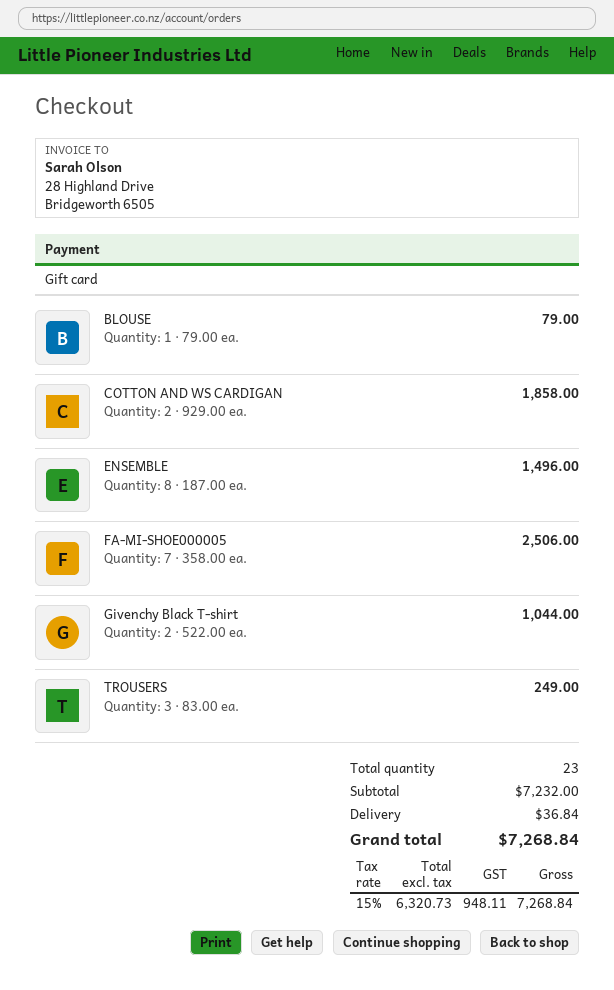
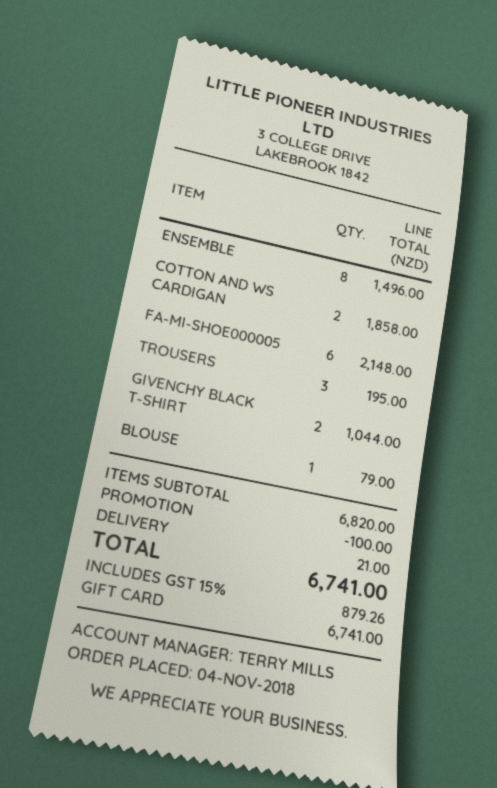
FA-MI-SHOE000005: 7 for 2506.00 -> 6 for 2148.00
TROUSERS: 3 for 249.00 -> 3 for 195.00
subtotal: 7232.00 -> 6820.00
discount: none -> 100.00
shipping: 36.84 -> 21.00
tax: 15% = 948.11 -> 15% = 879.26
total: 7268.84 -> 6741.00

